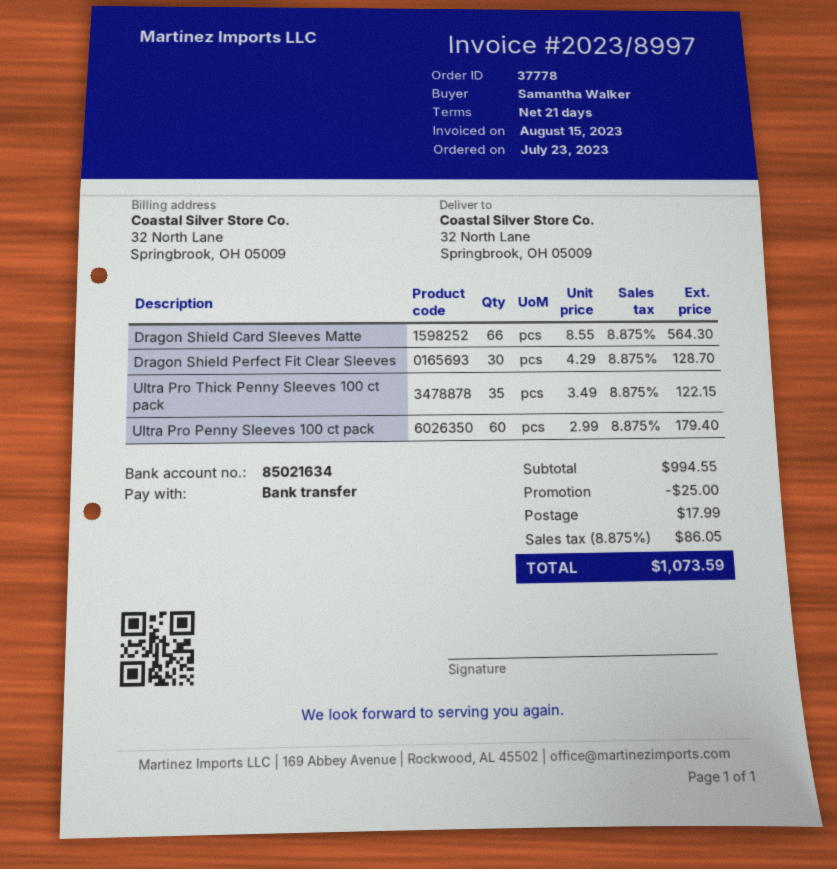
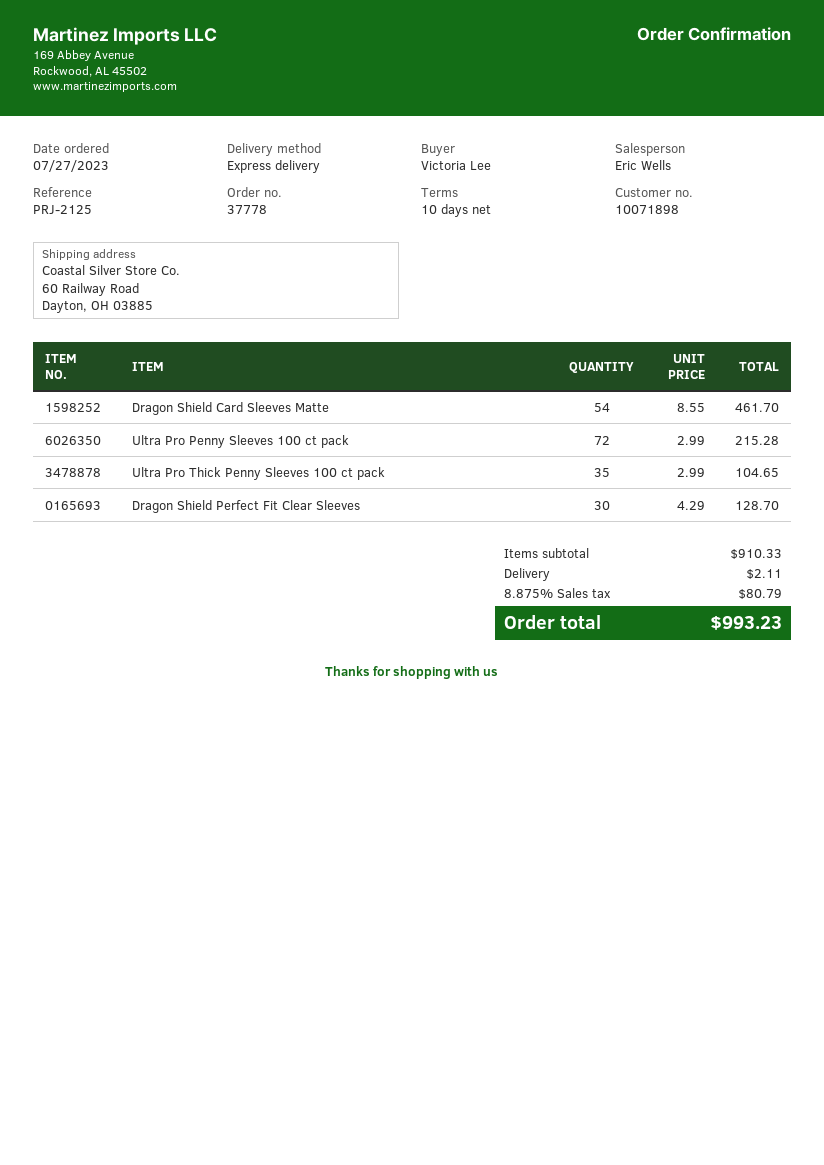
order date: 2023-07-23 -> 2023-07-27
payment terms: 21 days -> 10 days
ordered by: Samantha Walker -> Victoria Lee
ship to: 32 North Lane, Springbrook, OH 05009 -> 60 Railway Road, Dayton, OH 03885
Dragon Shield Card Sleeves Matte: 66 x 8.55 = 564.30 -> 54 x 8.55 = 461.70
Ultra Pro Thick Penny Sleeves 100 ct pack: 35 x 3.49 = 122.15 -> 35 x 2.99 = 104.65
Ultra Pro Penny Sleeves 100 ct pack: 60 x 2.99 = 179.40 -> 72 x 2.99 = 215.28
subtotal: 994.55 -> 910.33
discount: 25.00 -> none
shipping: 17.99 -> 2.11
tax: 8.875% = 86.05 -> 8.875% = 80.79
total: 1073.59 -> 993.23

